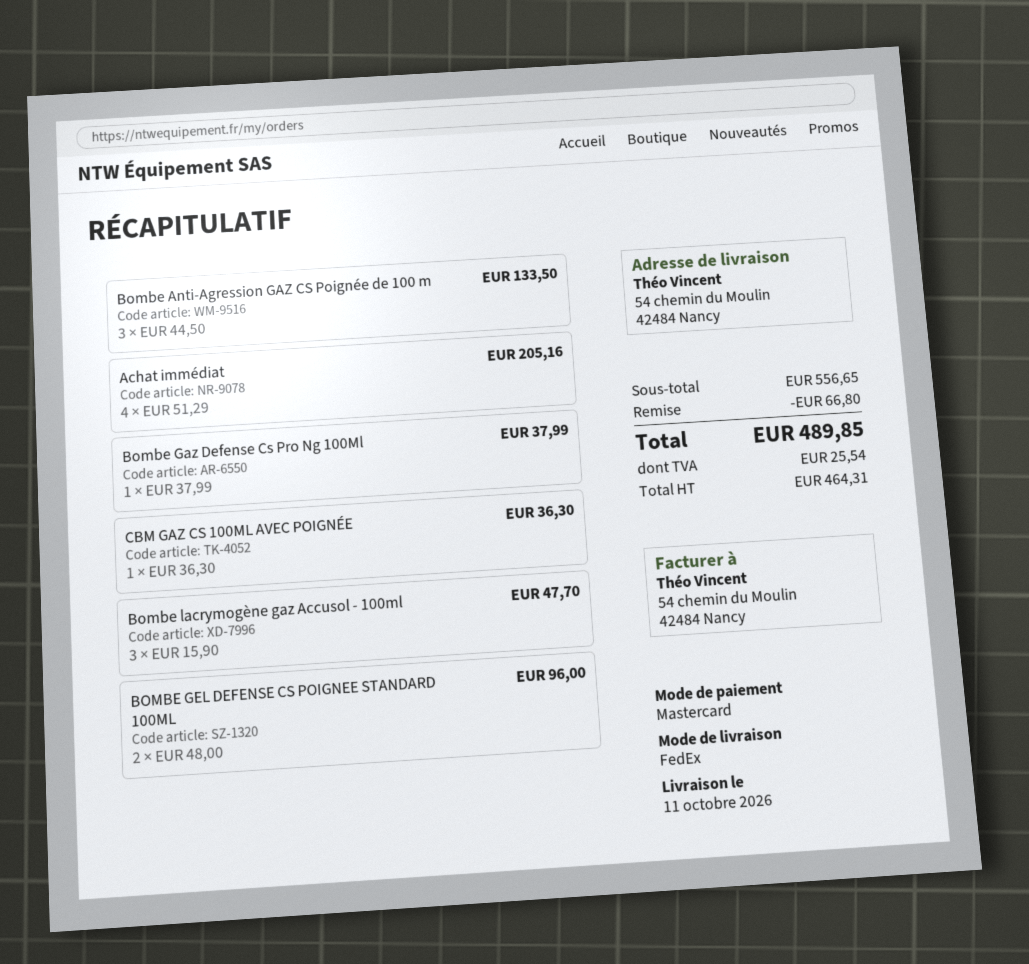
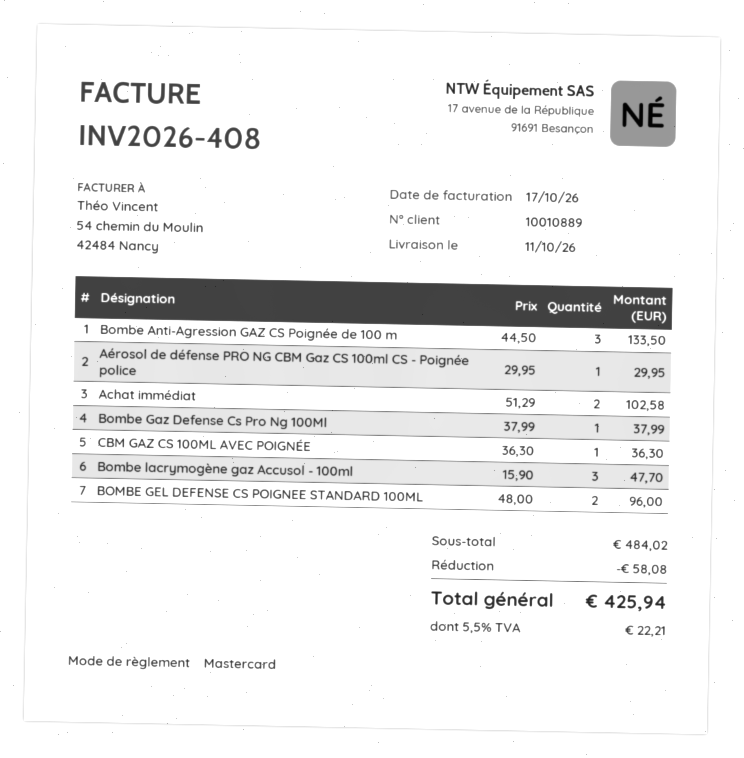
Achat immédiat: 4 x 51.29 = 205.16 -> 2 x 51.29 = 102.58
Aérosol de défense PRO NG CBM Gaz CS 100ml CS - Poignée police: none -> 1 x 29.95 = 29.95
subtotal: 556.65 -> 484.02
discount: 66.80 -> 58.08
tax: 25.54 -> 22.21
total: 489.85 -> 425.94

